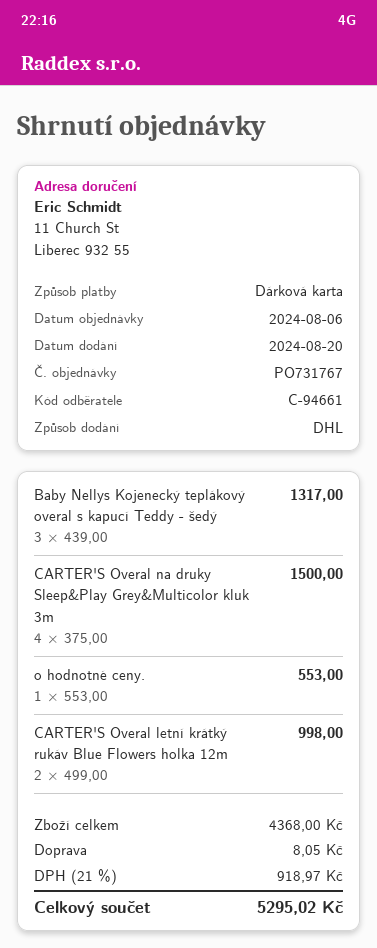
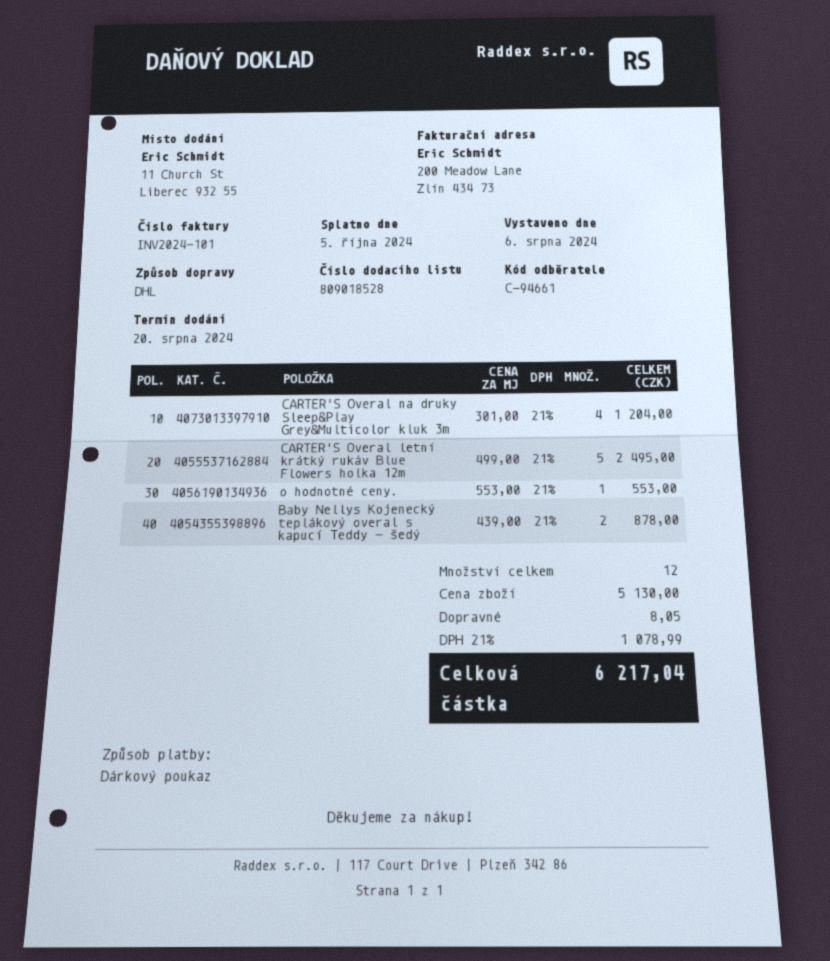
Baby Nellys Kojenecký teplákový overal s kapucí Teddy - šedý: 3 x 439.00 = 1317.00 -> 2 x 439.00 = 878.00
CARTER'S Overal na druky Sleep&Play Grey&Multicolor kluk 3m: 4 x 375.00 = 1500.00 -> 4 x 301.00 = 1204.00
CARTER'S Overal letní krátký rukáv Blue Flowers holka 12m: 2 x 499.00 = 998.00 -> 5 x 499.00 = 2495.00
subtotal: 4368.00 -> 5130.00
tax: 21% = 918.97 -> 21% = 1078.99
total: 5295.02 -> 6217.04

